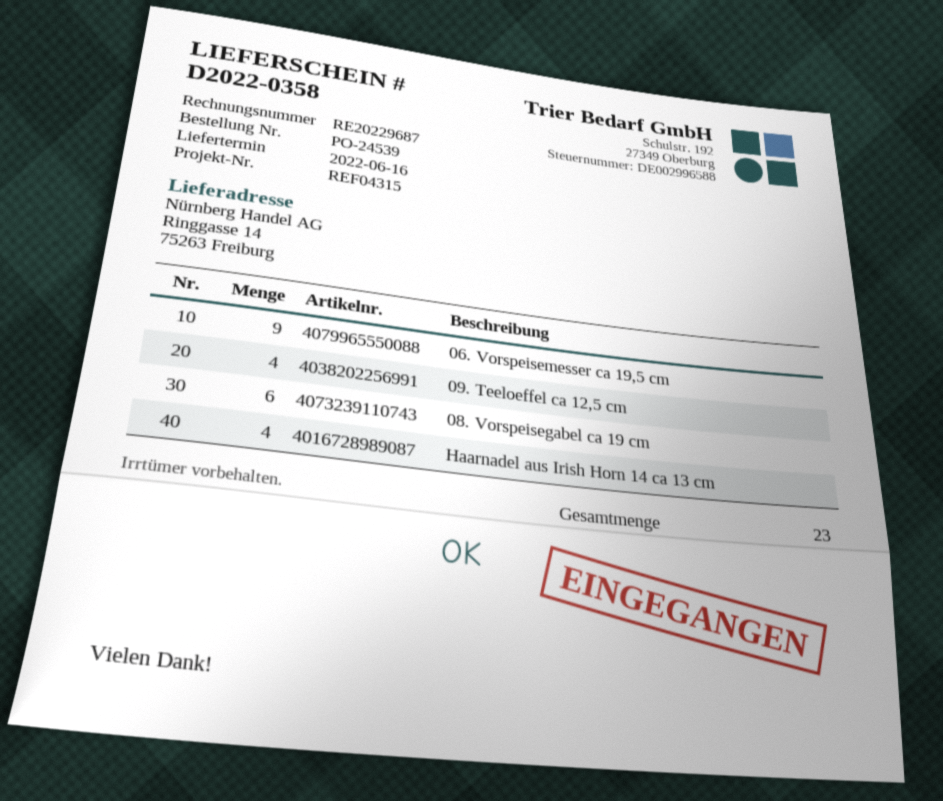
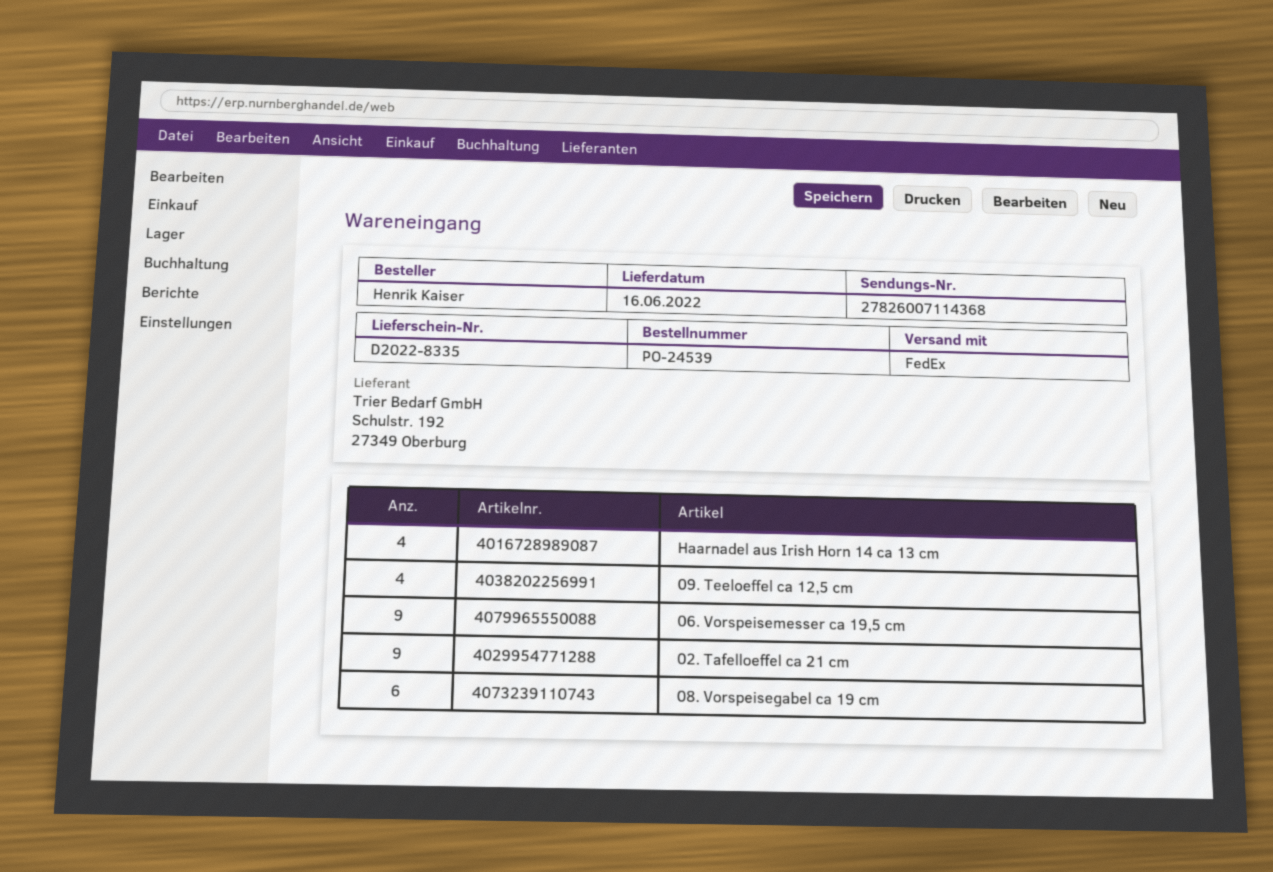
delivery note number: D2022-0358 -> D2022-8335
02. Tafelloeffel ca 21 cm: none -> 9

